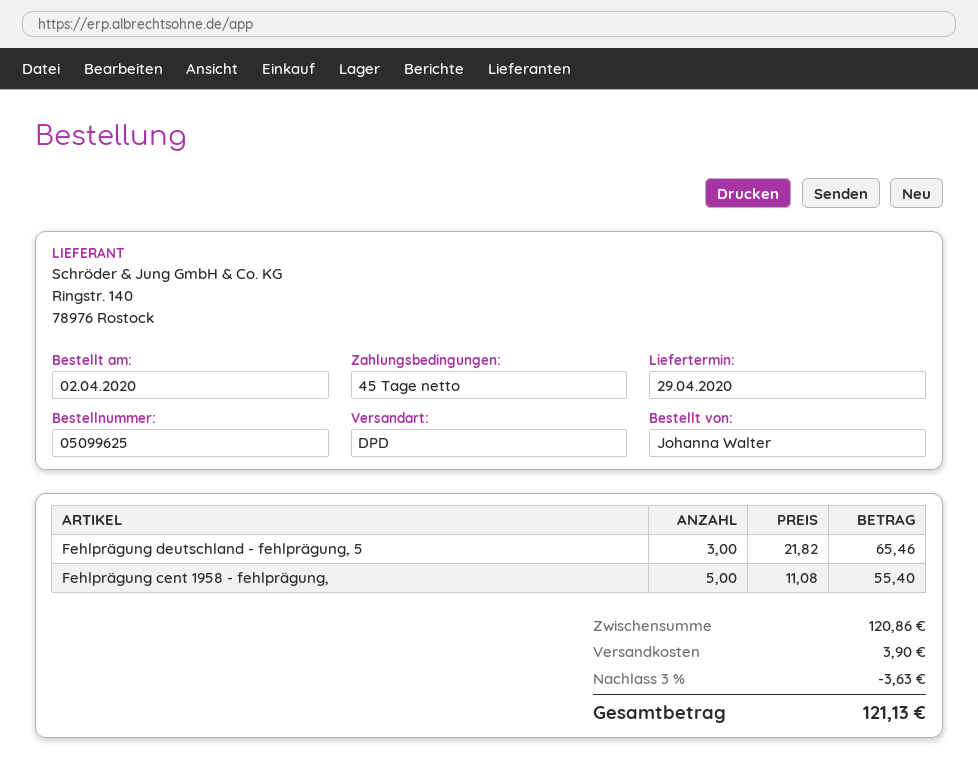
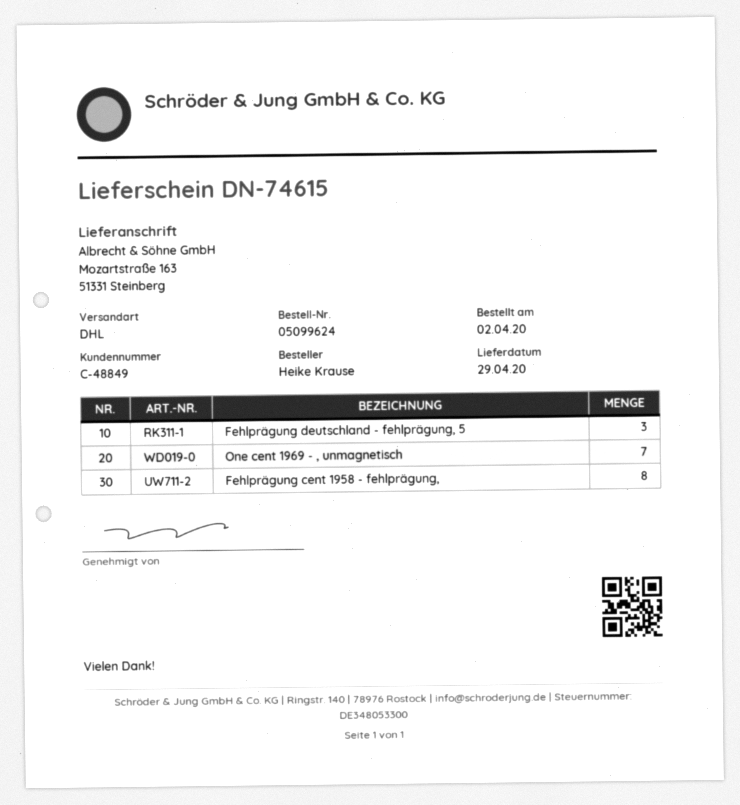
order number: 05099625 -> 05099624
ordered by: Johanna Walter -> Heike Krause
shipping method: DPD -> DHL
Fehlprägung cent 1958 - fehlprägung,: 5 -> 8
One cent 1969 - , unmagnetisch: none -> 7

